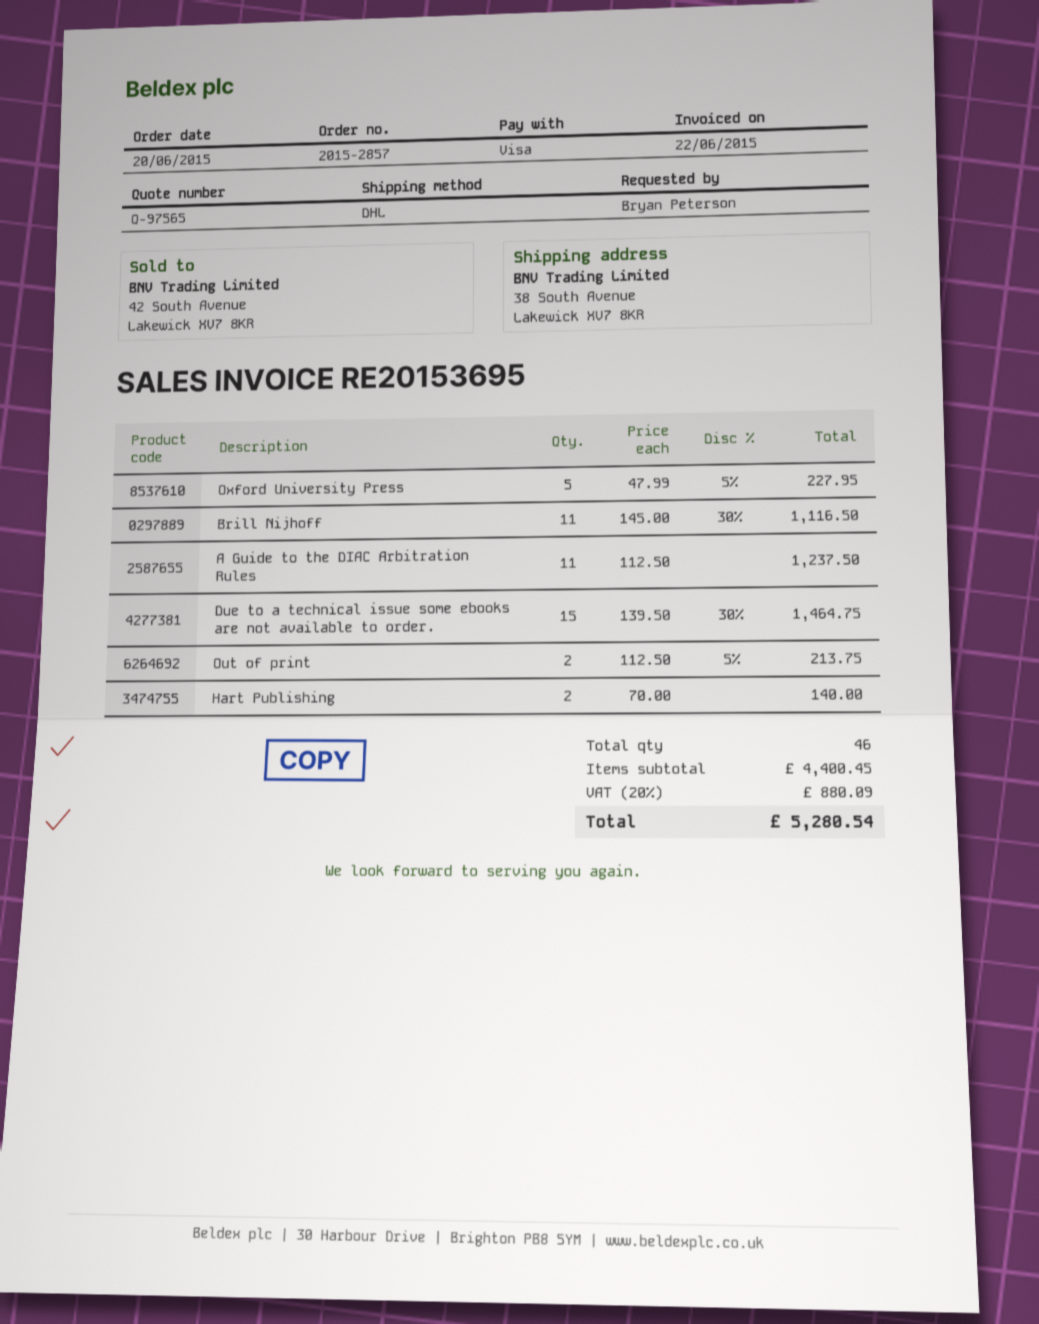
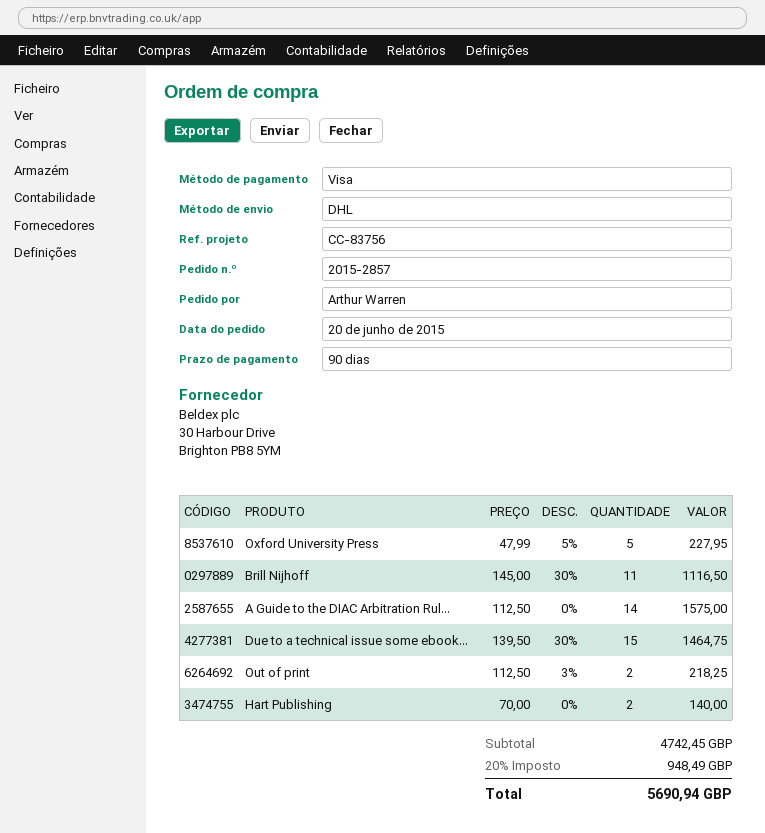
ordered by: Bryan Peterson -> Arthur Warren
A Guide to the DIAC Arbitration Rules: 11 x 112.50 = 1237.50 -> 14 x 112.50 = 1575.00
Out of print: 2 x 112.50 - 5% = 213.75 -> 2 x 112.50 - 3% = 218.25
subtotal: 4400.45 -> 4742.45
tax: 20% = 880.09 -> 20% = 948.49
total: 5280.54 -> 5690.94

